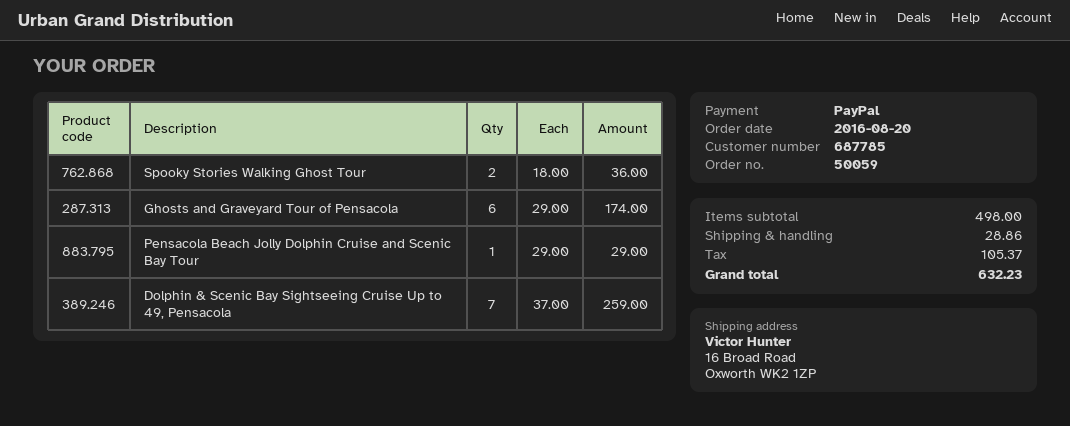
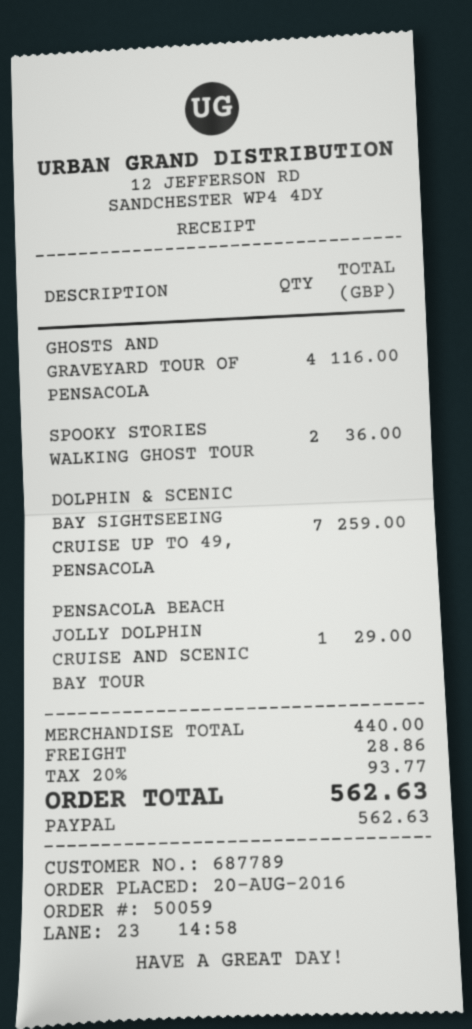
customer number: 687785 -> 687789
Ghosts and Graveyard Tour of Pensacola: 6 for 174.00 -> 4 for 116.00
subtotal: 498.00 -> 440.00
tax: 105.37 -> 93.77
total: 632.23 -> 562.63

